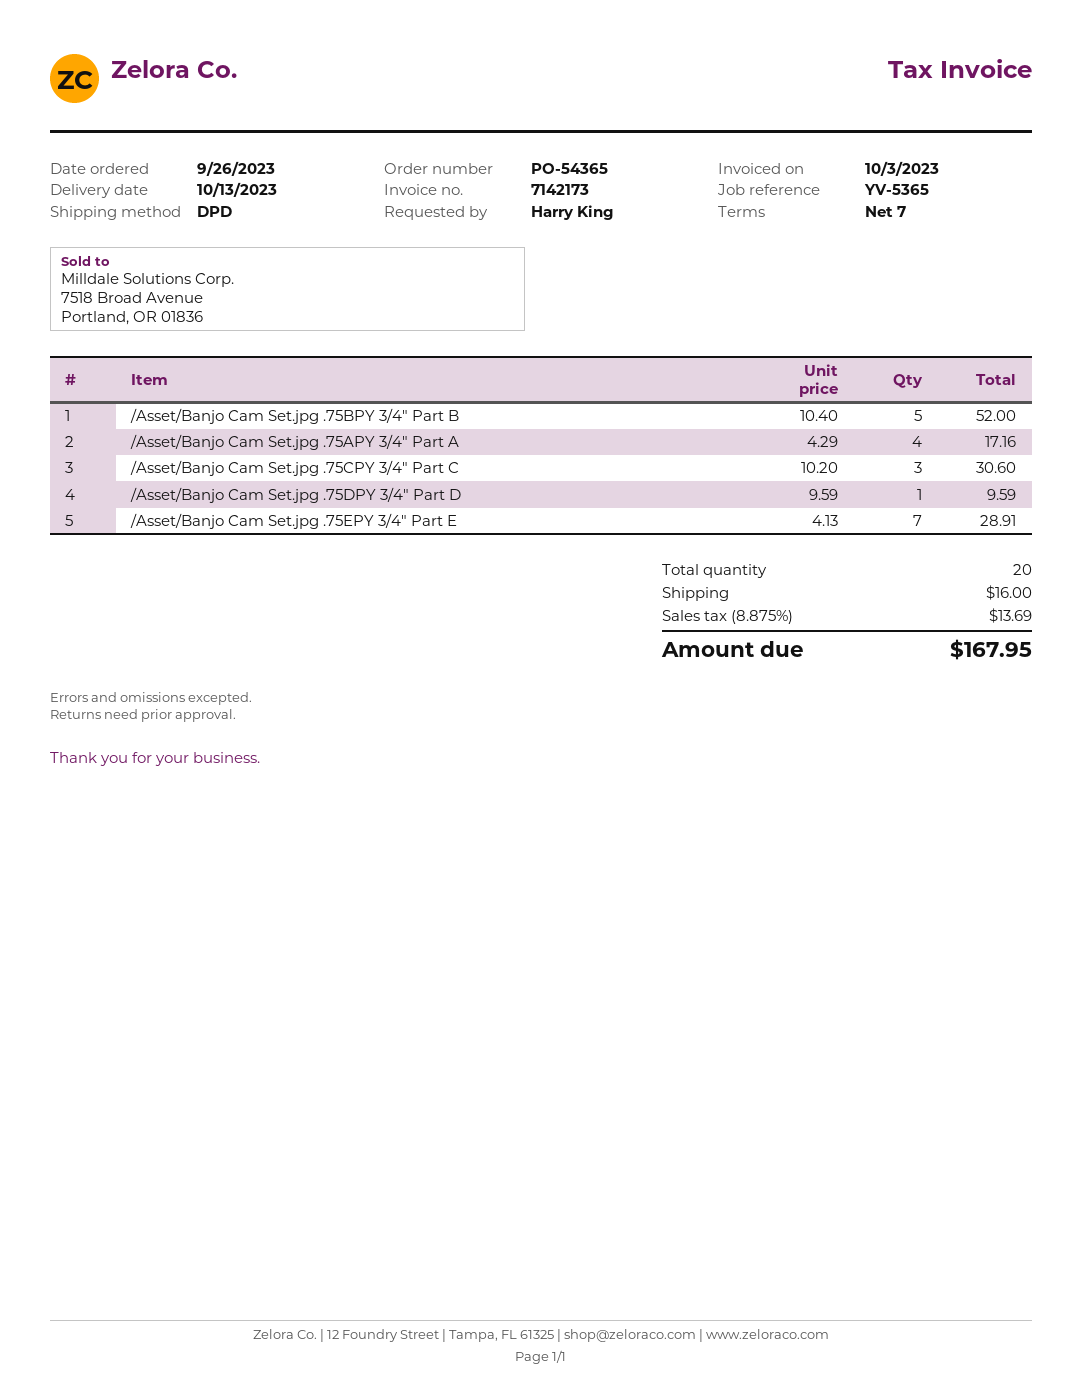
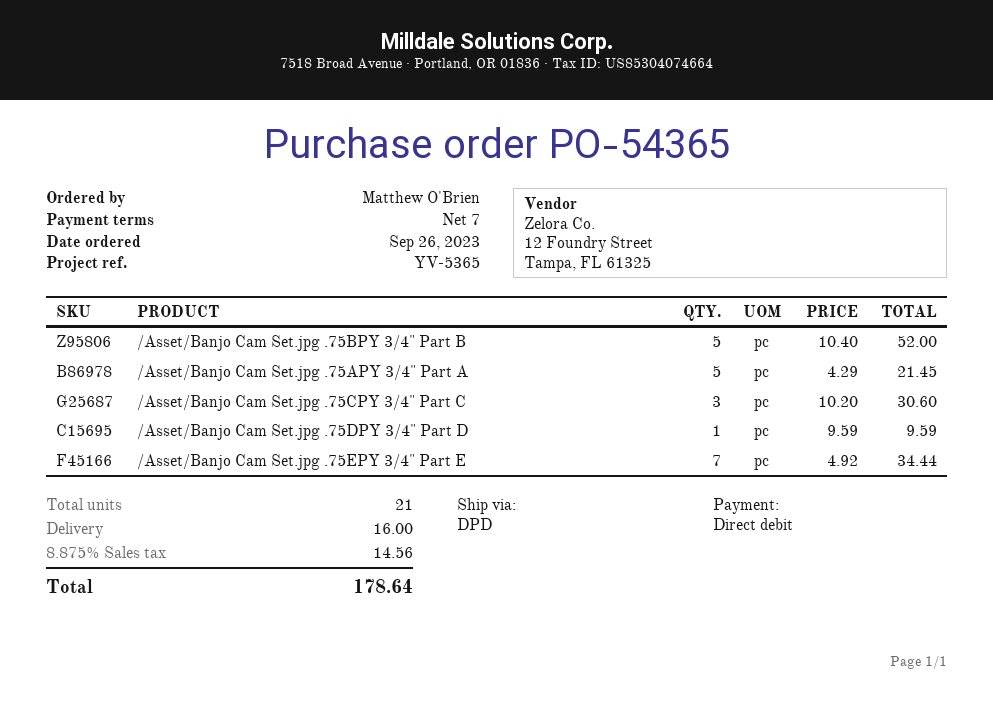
ordered by: Harry King -> Matthew O'Brien
/Asset/Banjo Cam Set.jpg .75APY 3/4" Part A: 4 x 4.29 = 17.16 -> 5 x 4.29 = 21.45
/Asset/Banjo Cam Set.jpg .75EPY 3/4" Part E: 7 x 4.13 = 28.91 -> 7 x 4.92 = 34.44
total quantity: 20 -> 21
tax: 8.875% = 13.69 -> 8.875% = 14.56
total: 167.95 -> 178.64

